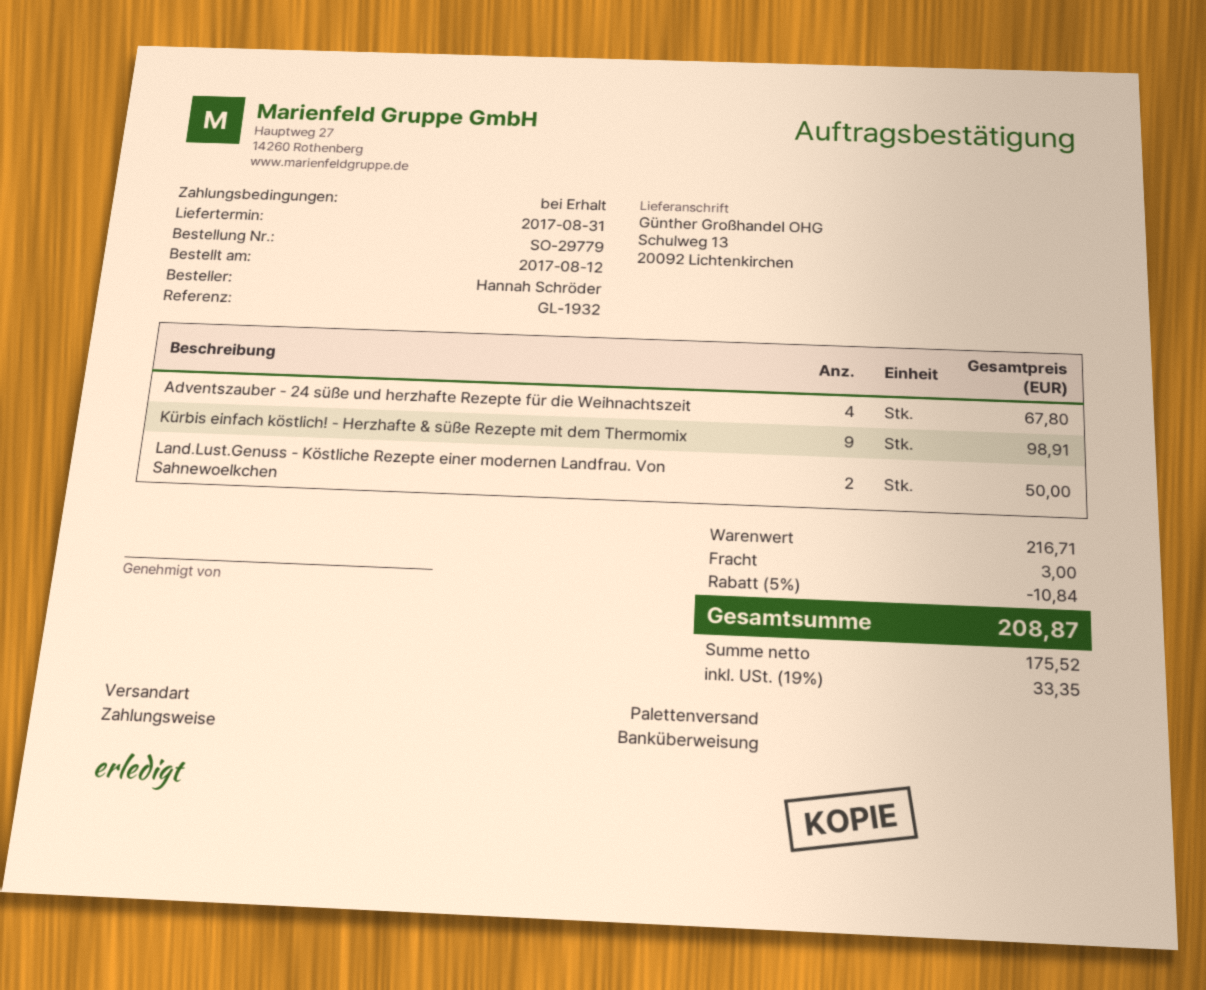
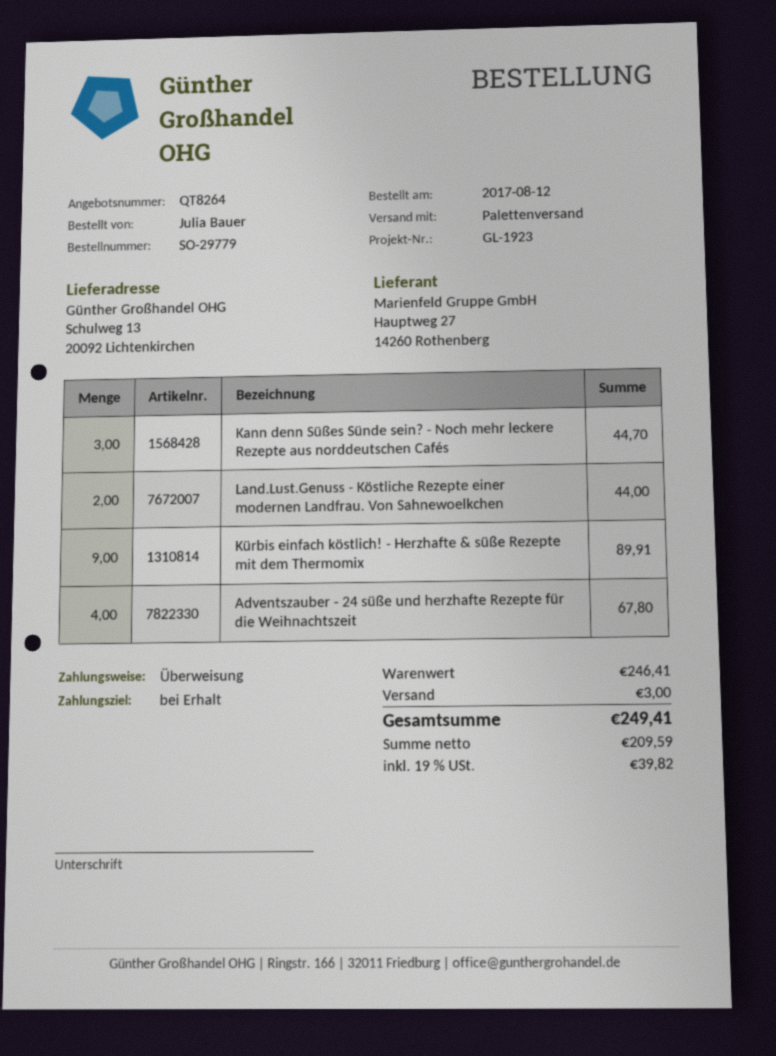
reference: GL-1932 -> GL-1923
ordered by: Hannah Schröder -> Julia Bauer
Kürbis einfach köstlich! - Herzhafte & süße Rezepte mit dem Thermomix: 9 for 98.91 -> 9 for 89.91
Land.Lust.Genuss - Köstliche Rezepte einer modernen Landfrau. Von Sahnewoelkchen: 2 for 50.00 -> 2 for 44.00
Kann denn Süßes Sünde sein? - Noch mehr leckere Rezepte aus norddeutschen Cafés: none -> 3 for 44.70
subtotal: 216.71 -> 246.41
discount: 5% = 10.84 -> none
net: 175.52 -> 209.59
tax: 19% = 33.35 -> 19% = 39.82
total: 208.87 -> 249.41

